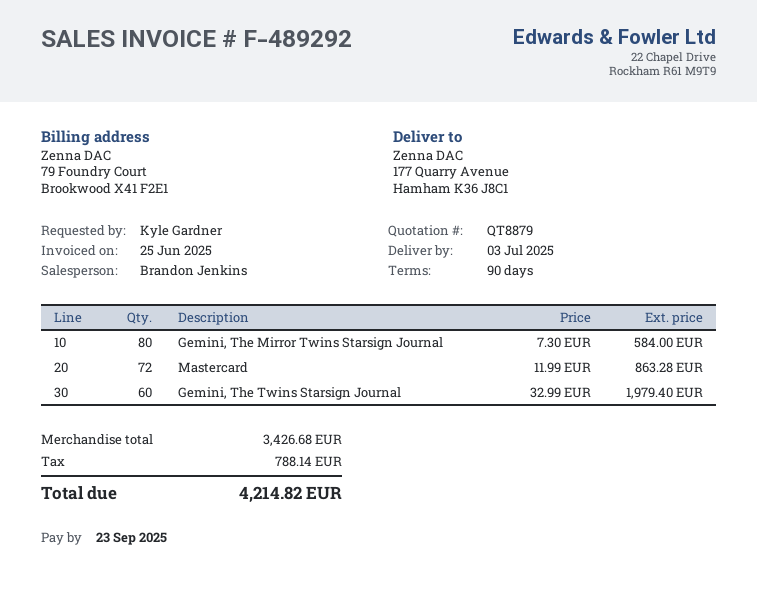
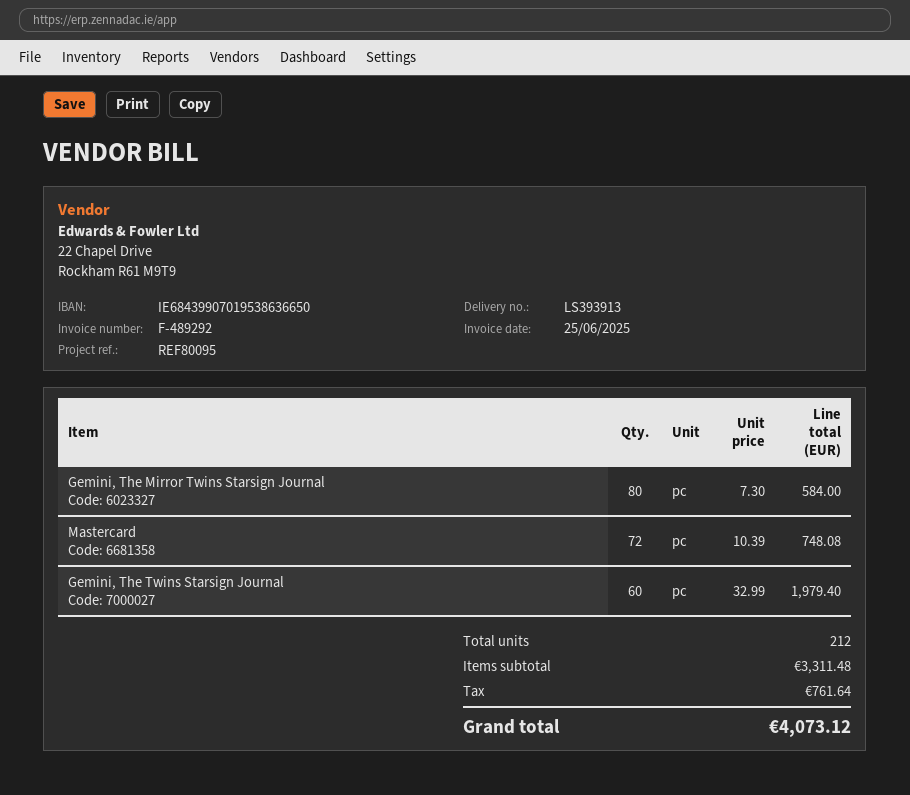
Mastercard: 72 x 11.99 = 863.28 -> 72 x 10.39 = 748.08
subtotal: 3426.68 -> 3311.48
tax: 788.14 -> 761.64
total: 4214.82 -> 4073.12

